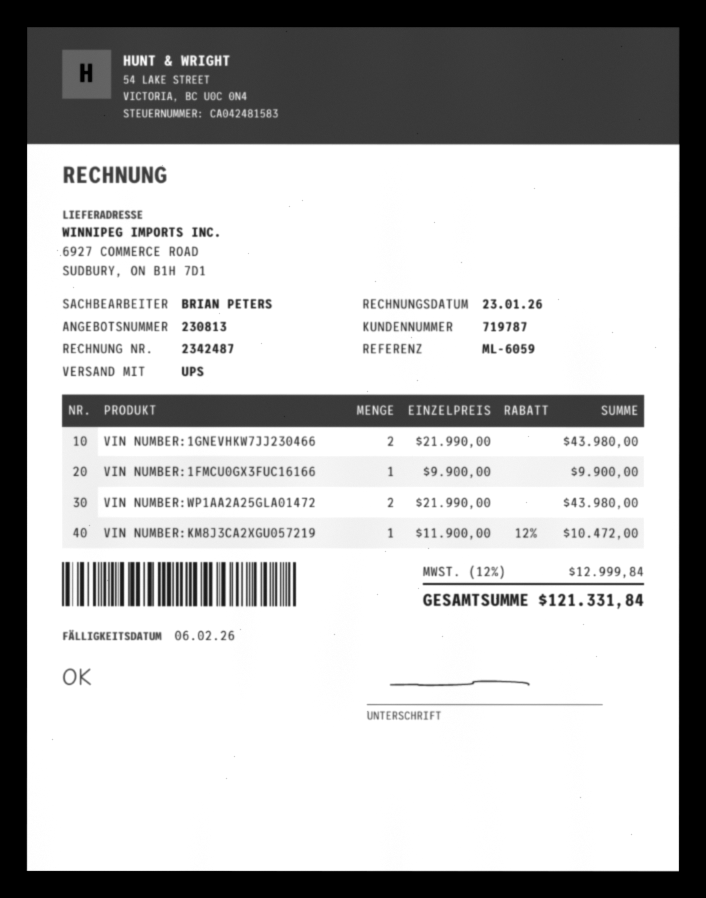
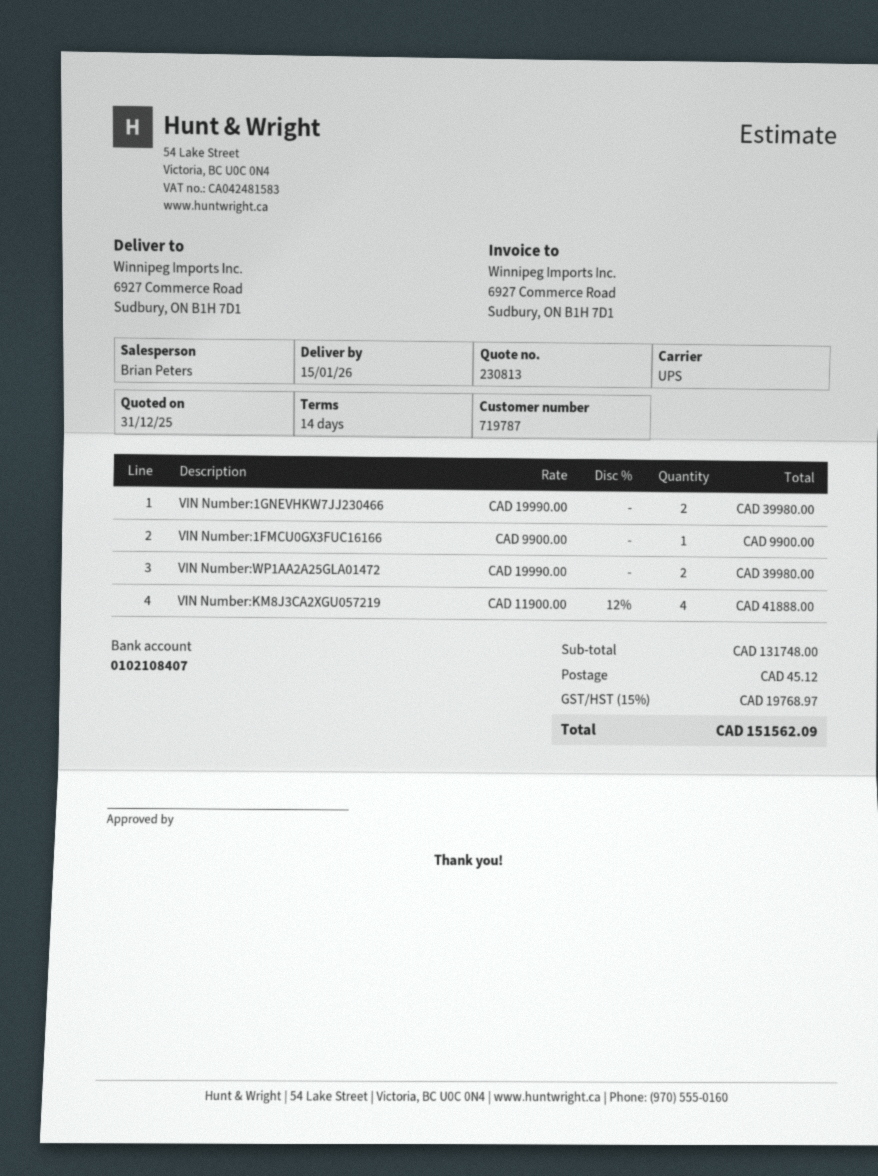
VIN NUMBER:1GNEVHKW7JJ230466: 2 x 21990.00 = 43980.00 -> 2 x 19990.00 = 39980.00
VIN NUMBER:WP1AA2A25GLA01472: 2 x 21990.00 = 43980.00 -> 2 x 19990.00 = 39980.00
VIN NUMBER:KM8J3CA2XGU057219: 1 x 11900.00 - 12% = 10472.00 -> 4 x 11900.00 - 12% = 41888.00
shipping: none -> 45.12
tax: 12% = 12999.84 -> 15% = 19768.97
total: 121331.84 -> 151562.09

